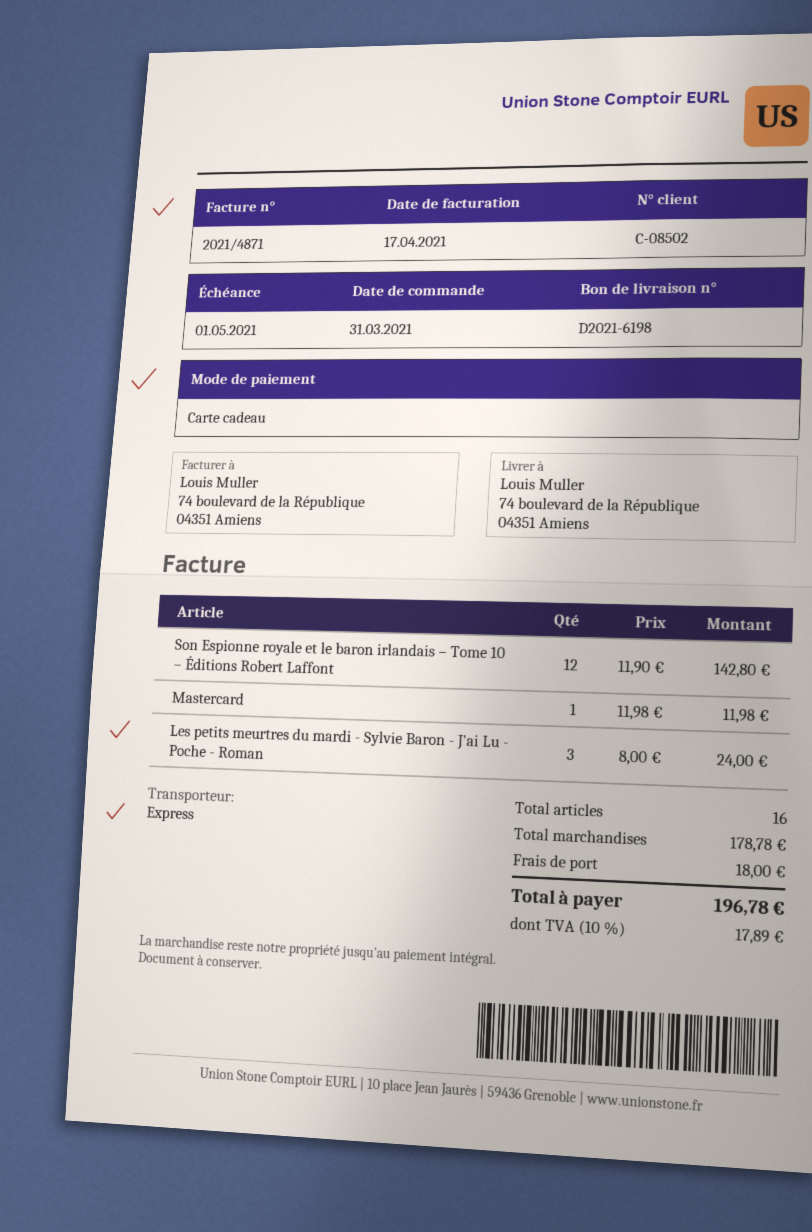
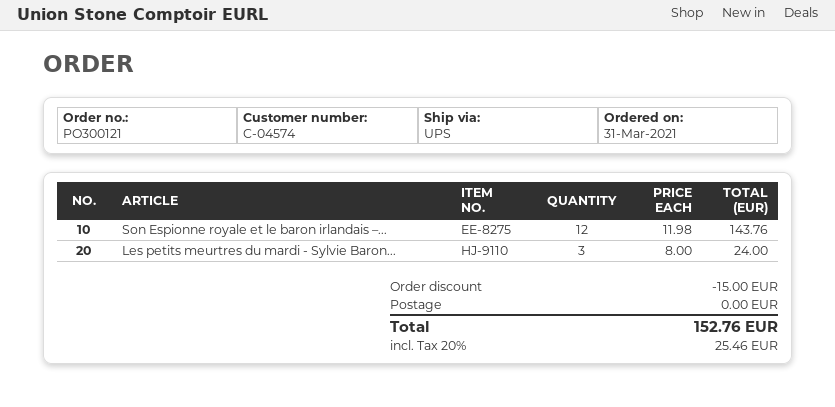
customer number: C-08502 -> C-04574
shipping method: express -> UPS
Son Espionne royale et le baron irlandais – Tome 10 – Éditions Robert Laffont: 12 x 11.90 = 142.80 -> 12 x 11.98 = 143.76
Mastercard: 1 x 11.98 = 11.98 -> none
discount: none -> 15.00
shipping: 18.00 -> 0.00
tax: 10% = 17.89 -> 20% = 25.46
total: 196.78 -> 152.76

